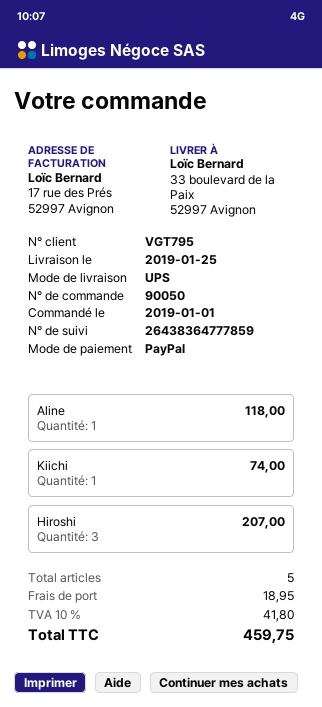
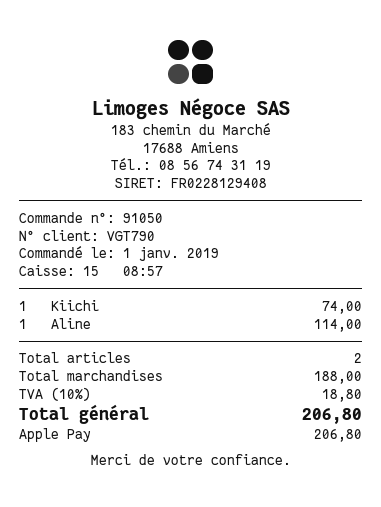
order number: 90050 -> 91050
customer number: VGT795 -> VGT790
payment method: PayPal -> Apple Pay
Aline: 1 for 118.00 -> 1 for 114.00
Hiroshi: 3 for 207.00 -> none
total quantity: 5 -> 2
shipping: 18.95 -> none
tax: 10% = 41.80 -> 10% = 18.80
total: 459.75 -> 206.80

